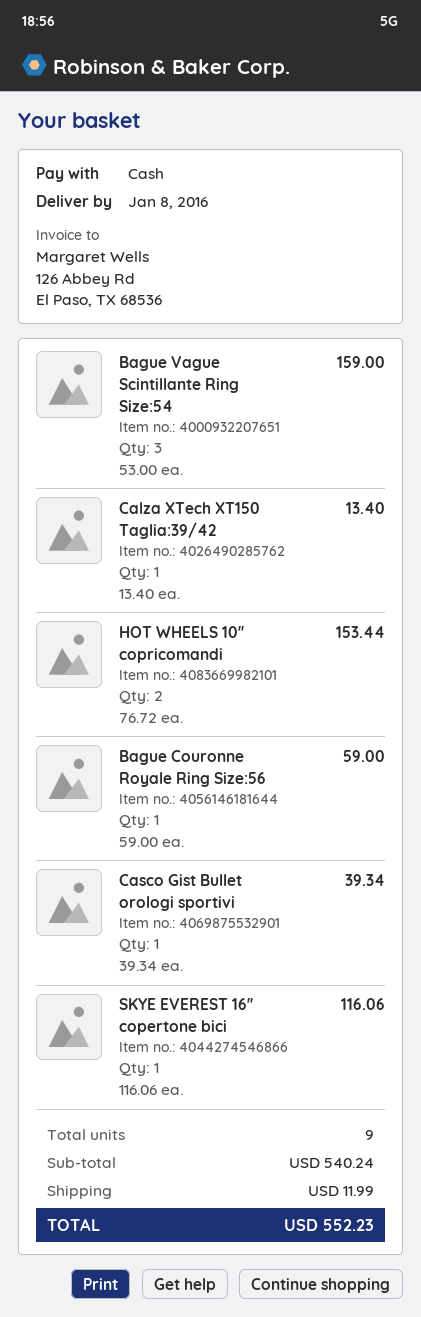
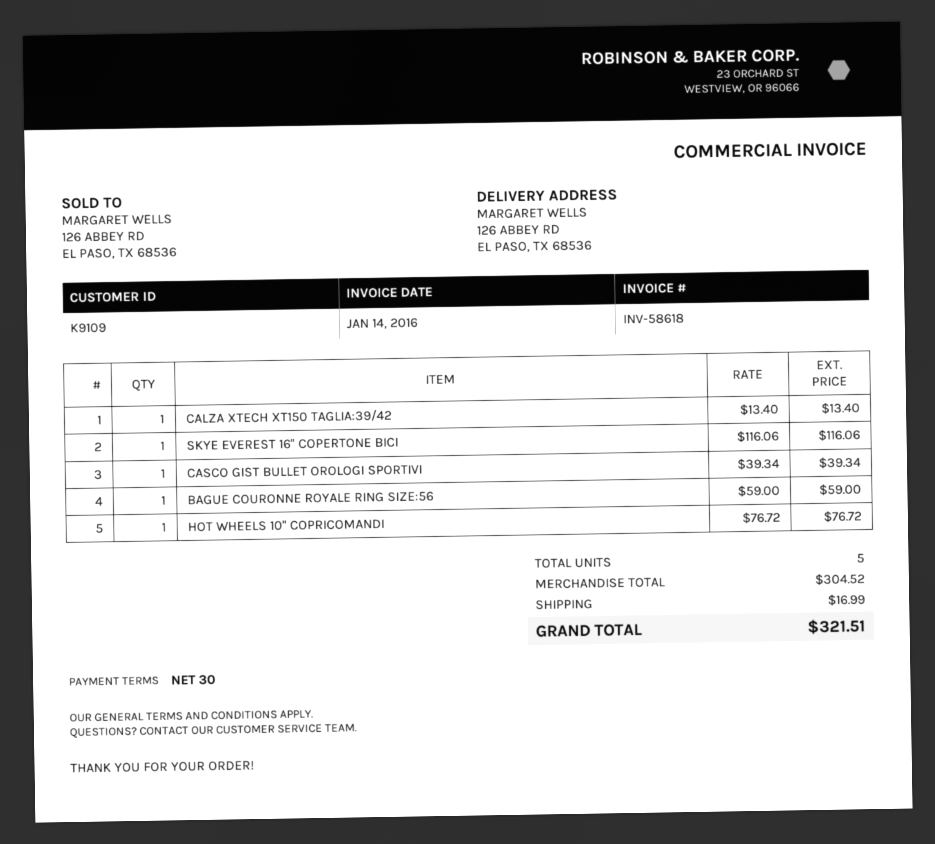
Bague Vague Scintillante Ring Size:54: 3 x 53.00 = 159.00 -> none
HOT WHEELS 10'' copricomandi: 2 x 76.72 = 153.44 -> 1 x 76.72 = 76.72
total quantity: 9 -> 5
subtotal: 540.24 -> 304.52
shipping: 11.99 -> 16.99
total: 552.23 -> 321.51

